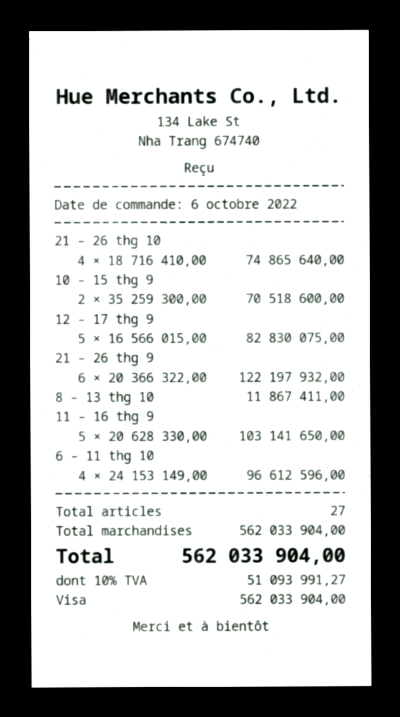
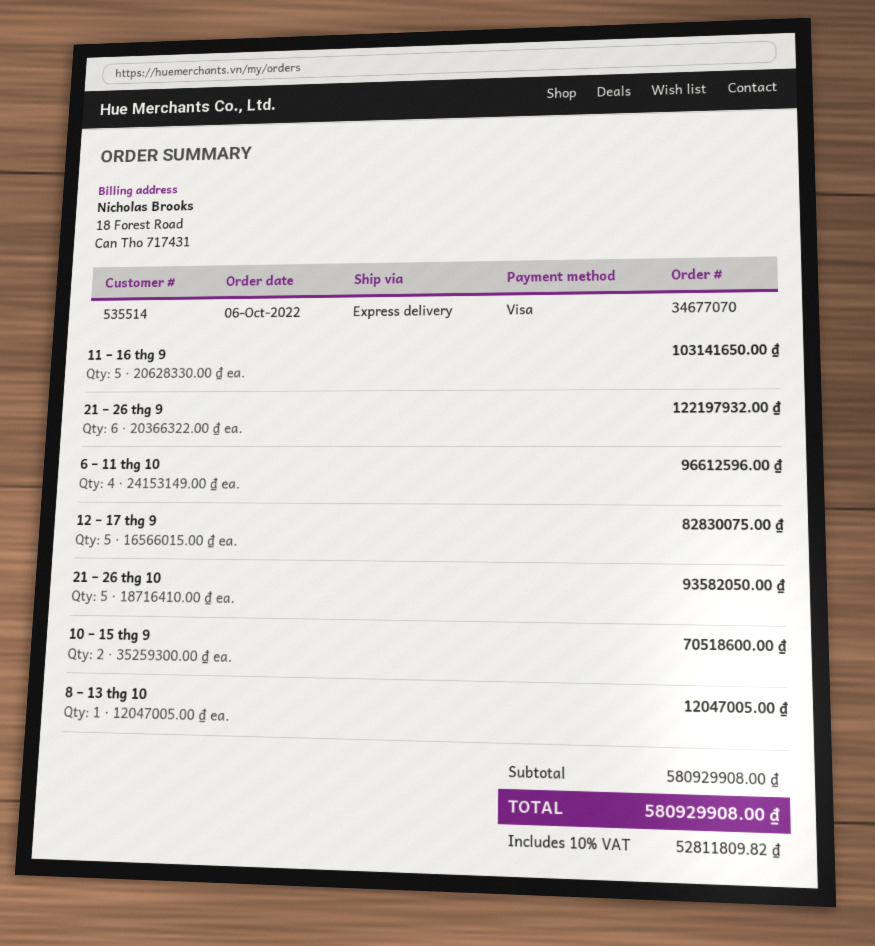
21 – 26 thg 10: 4 x 18716410.00 = 74865640.00 -> 5 x 18716410.00 = 93582050.00
8 – 13 thg 10: 1 x 11867411.00 = 11867411.00 -> 1 x 12047005.00 = 12047005.00
subtotal: 562033904.00 -> 580929908.00
tax: 10% = 51093991.27 -> 10% = 52811809.82
total: 562033904.00 -> 580929908.00

